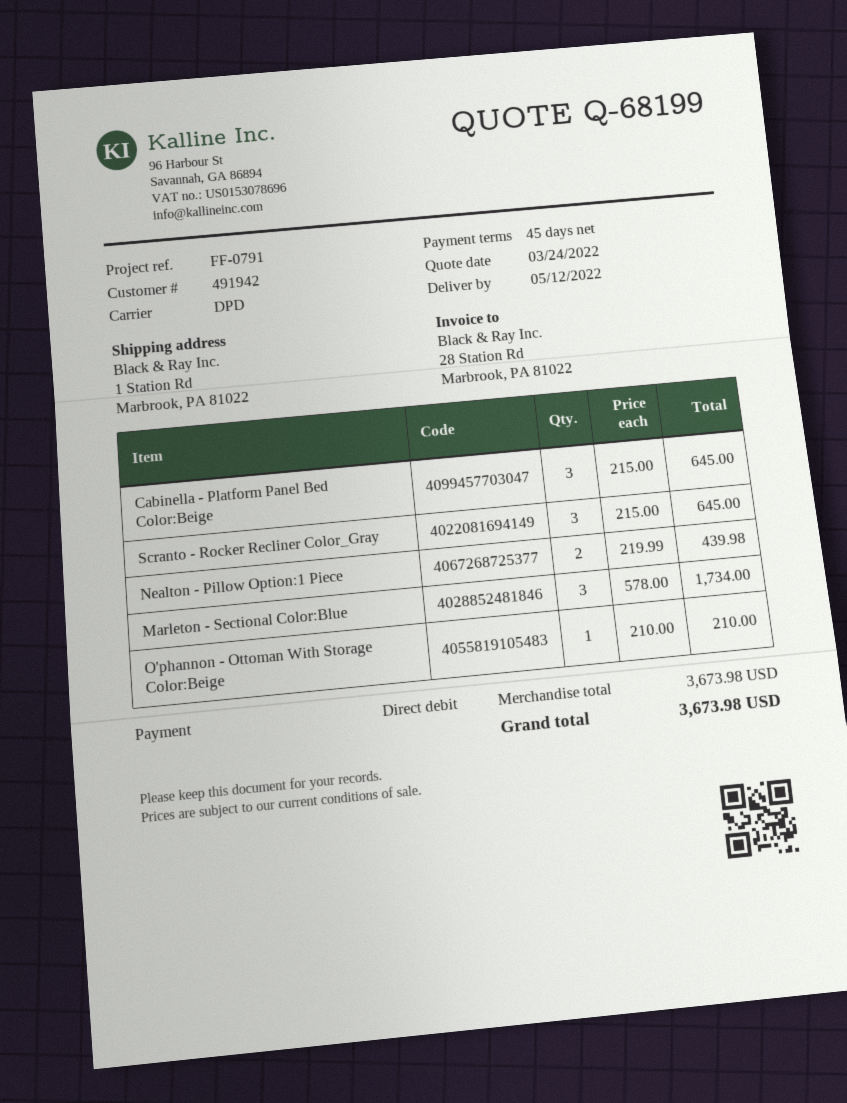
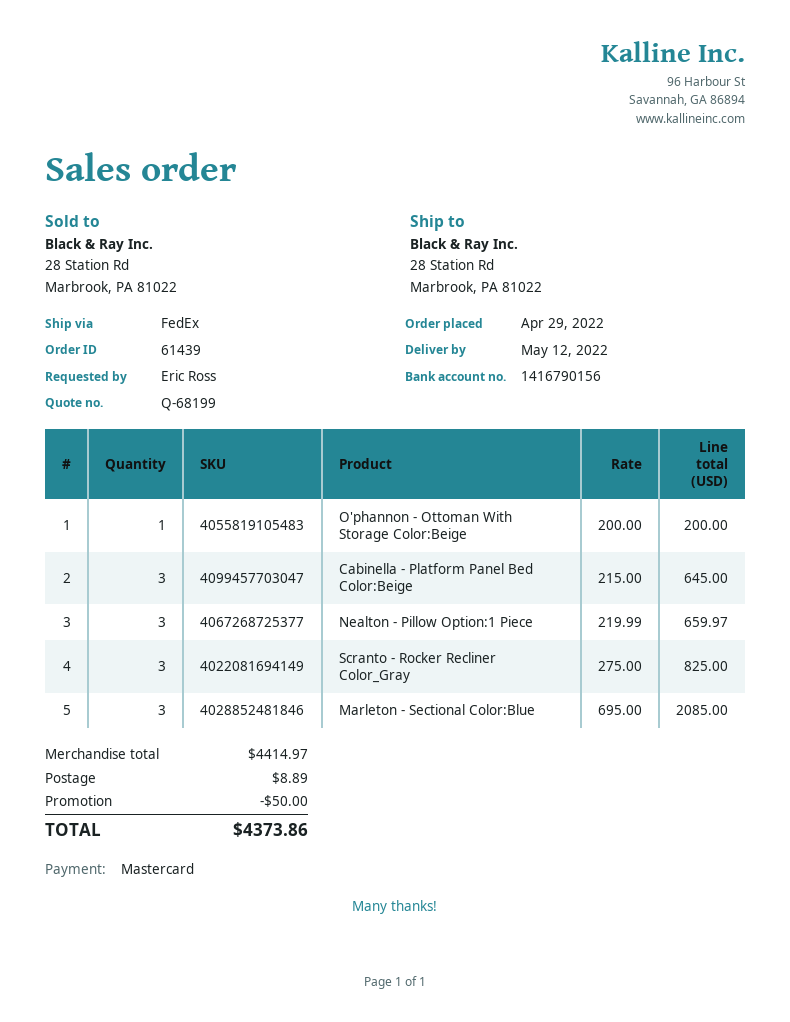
payment method: direct debit -> Mastercard
shipping method: DPD -> FedEx
ship to: 1 Station Rd, Marbrook, PA 81022 -> 28 Station Rd, Marbrook, PA 81022
Scranto - Rocker Recliner Color_Gray: 3 x 215.00 = 645.00 -> 3 x 275.00 = 825.00
Nealton - Pillow Option:1 Piece: 2 x 219.99 = 439.98 -> 3 x 219.99 = 659.97
Marleton - Sectional Color:Blue: 3 x 578.00 = 1734.00 -> 3 x 695.00 = 2085.00
O'phannon - Ottoman With Storage Color:Beige: 1 x 210.00 = 210.00 -> 1 x 200.00 = 200.00
subtotal: 3673.98 -> 4414.97
discount: none -> 50.00
shipping: none -> 8.89
total: 3673.98 -> 4373.86

